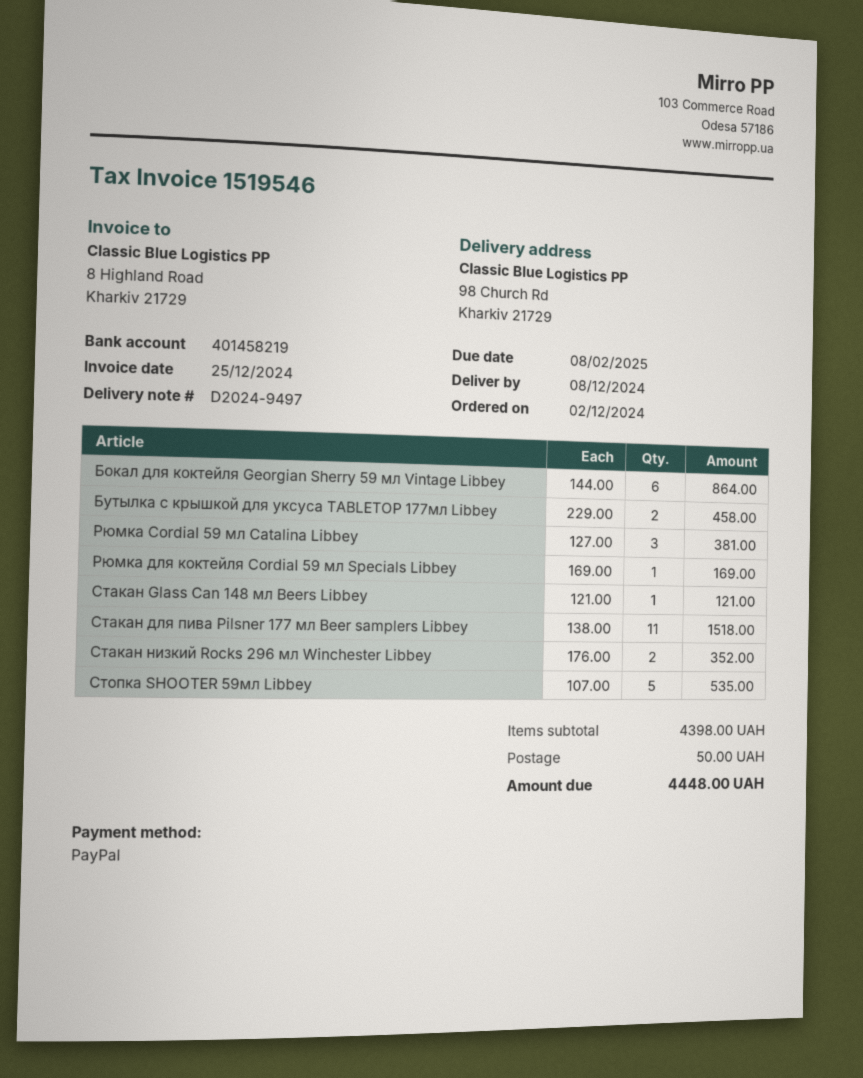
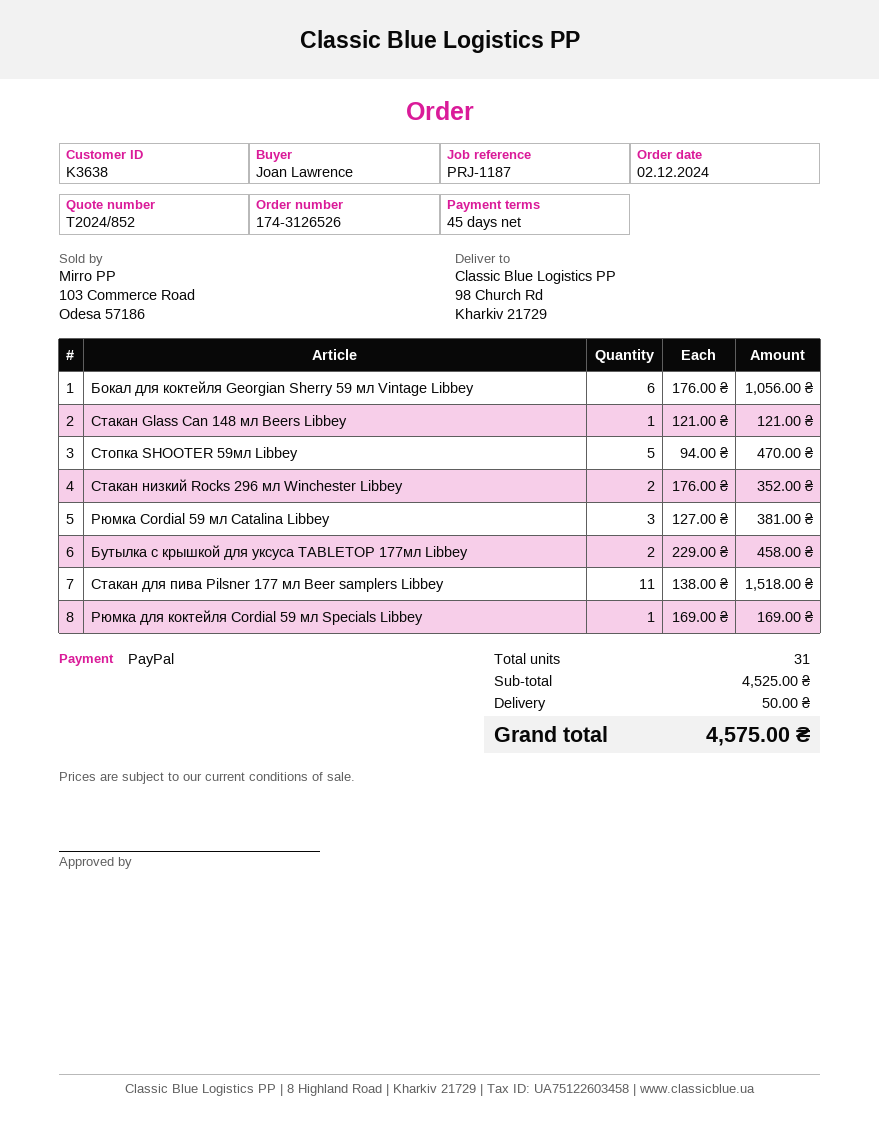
Бокал для коктейля Georgian Sherry 59 мл Vintage Libbey: 6 x 144.00 = 864.00 -> 6 x 176.00 = 1056.00
Стопка SHOOTER 59мл Libbey: 5 x 107.00 = 535.00 -> 5 x 94.00 = 470.00
subtotal: 4398.00 -> 4525.00
total: 4448.00 -> 4575.00

